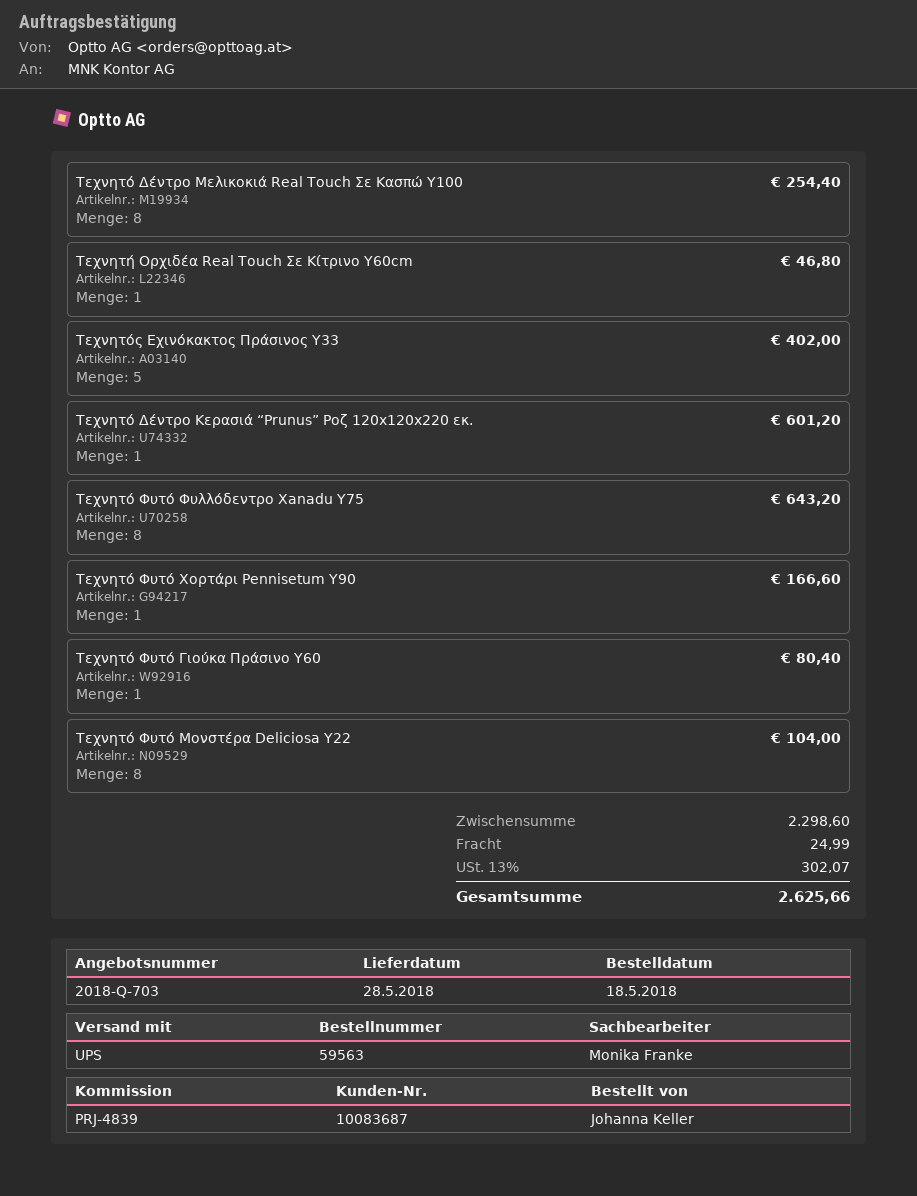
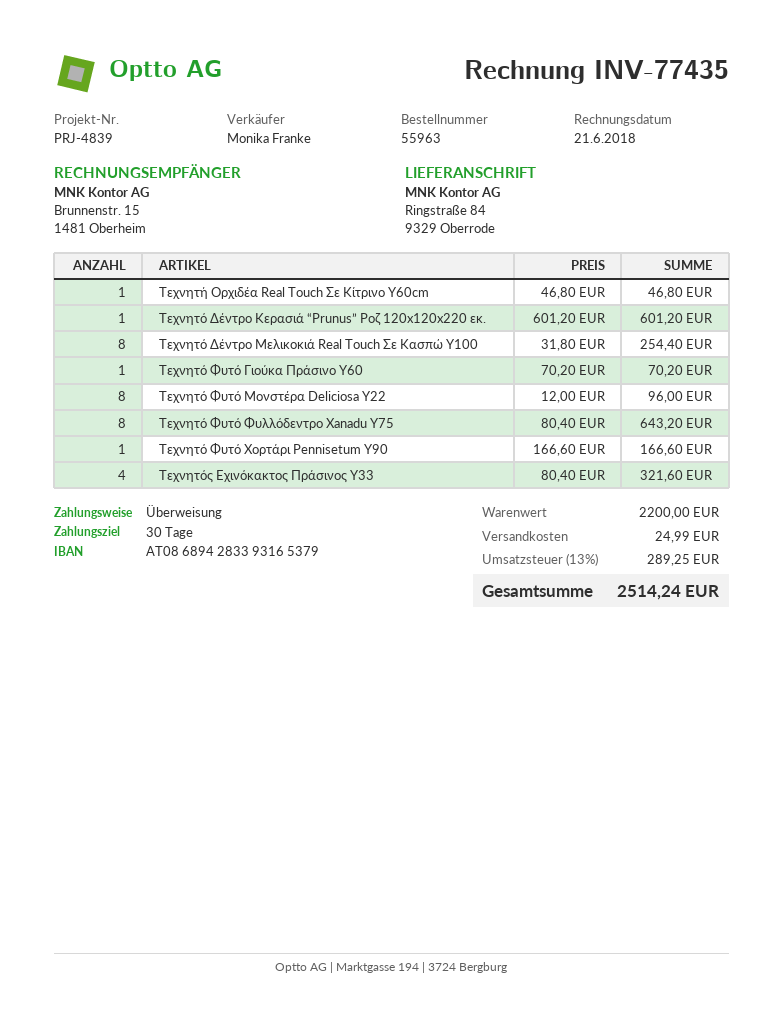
order number: 59563 -> 55963
Τεχνητός Εχινόκακτος Πράσινος Υ33: 5 for 402.00 -> 4 for 321.60
Τεχνητό Φυτό Γιούκα Πράσινο Υ60: 1 for 80.40 -> 1 for 70.20
Τεχνητό Φυτό Μονστέρα Deliciosa Υ22: 8 for 104.00 -> 8 for 96.00
subtotal: 2298.60 -> 2200.00
tax: 13% = 302.07 -> 13% = 289.25
total: 2625.66 -> 2514.24

